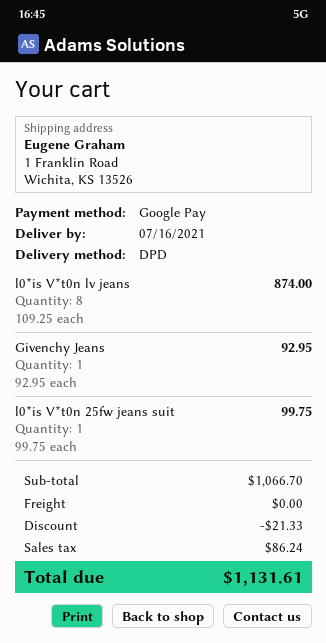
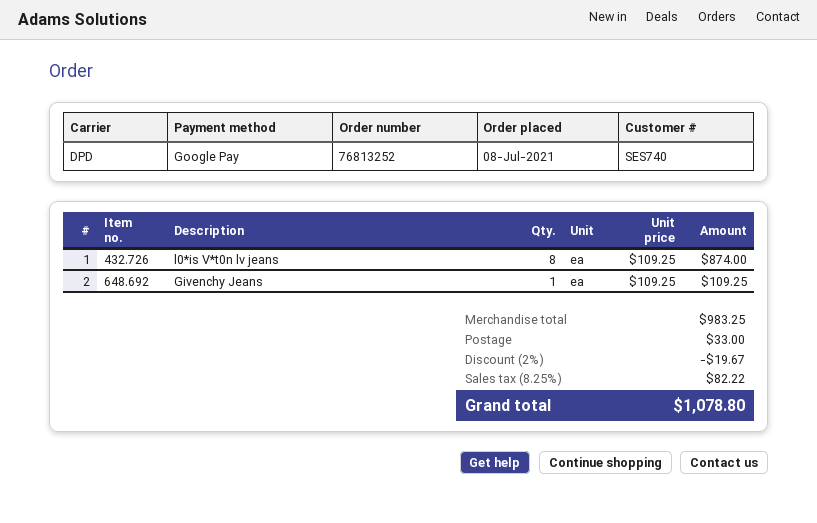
Givenchy Jeans: 1 x 92.95 = 92.95 -> 1 x 109.25 = 109.25
l0*is V*t0n 25fw jeans suit: 1 x 99.75 = 99.75 -> none
subtotal: 1066.70 -> 983.25
discount: 21.33 -> 19.67
shipping: 0.00 -> 33.00
tax: 86.24 -> 82.22
total: 1131.61 -> 1078.80

